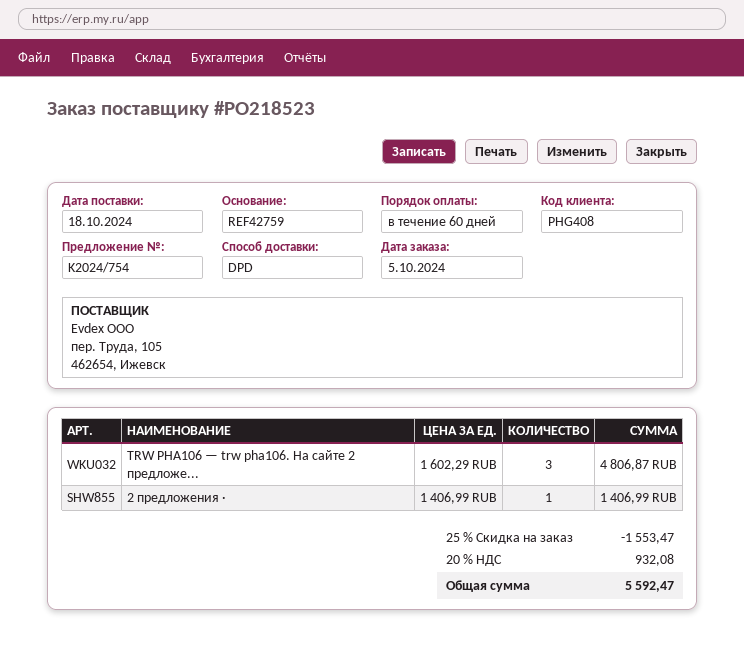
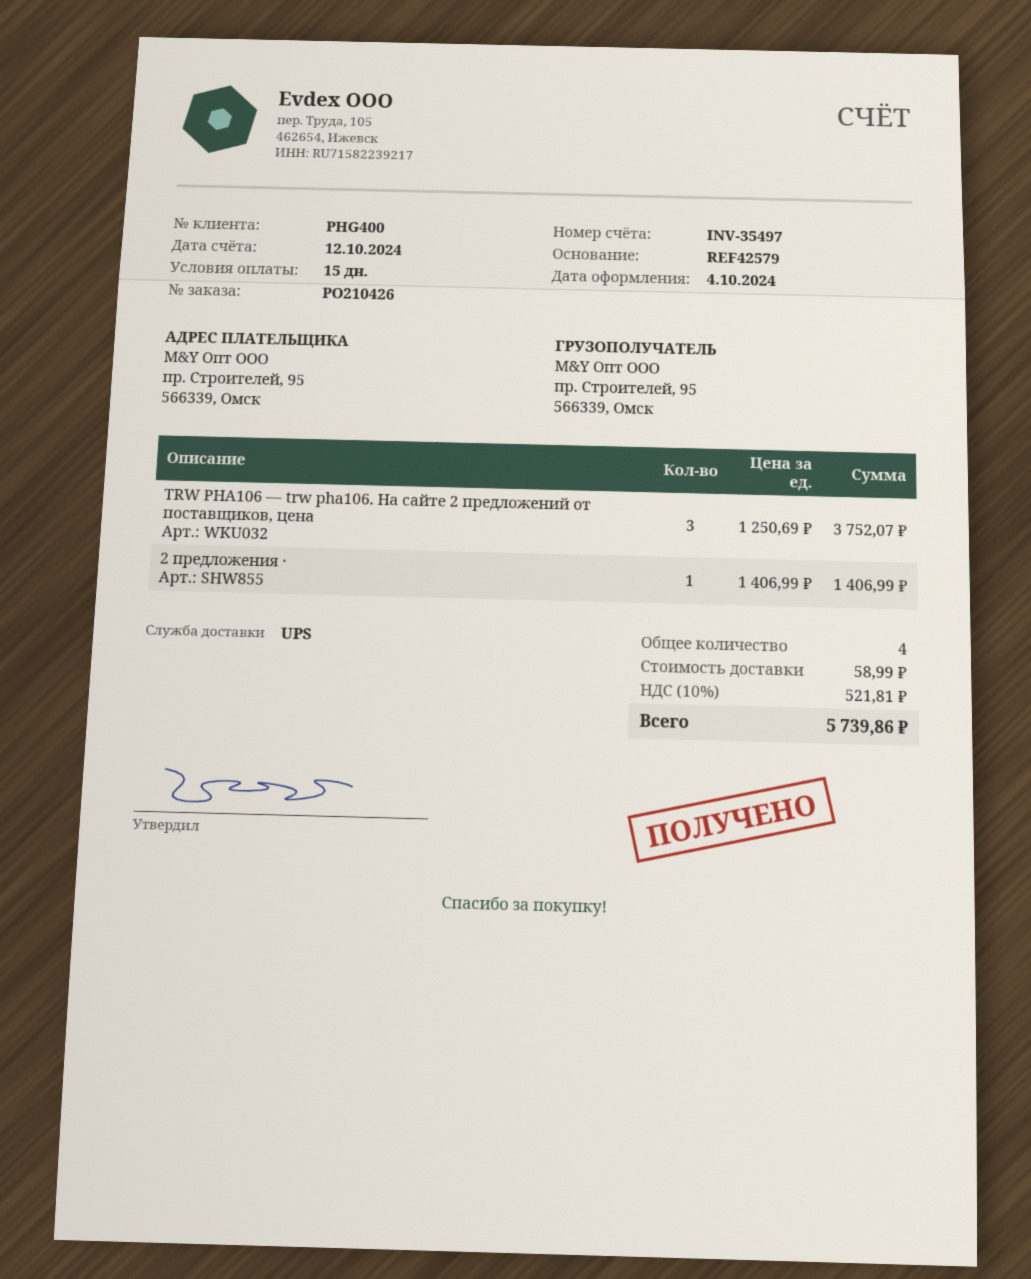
order number: PO218523 -> PO210426
order date: 2024-10-05 -> 2024-10-04
payment terms: 60 days -> 15 days
customer number: PHG408 -> PHG400
reference: REF42759 -> REF42579
shipping method: DPD -> UPS
TRW PHA106 — trw pha106. На сайте 2 предложе...: 3 x 1602.29 = 4806.87 -> 3 x 1250.69 = 3752.07
discount: 25% = 1553.47 -> none
shipping: none -> 58.99
tax: 20% = 932.08 -> 10% = 521.81
total: 5592.47 -> 5739.86

